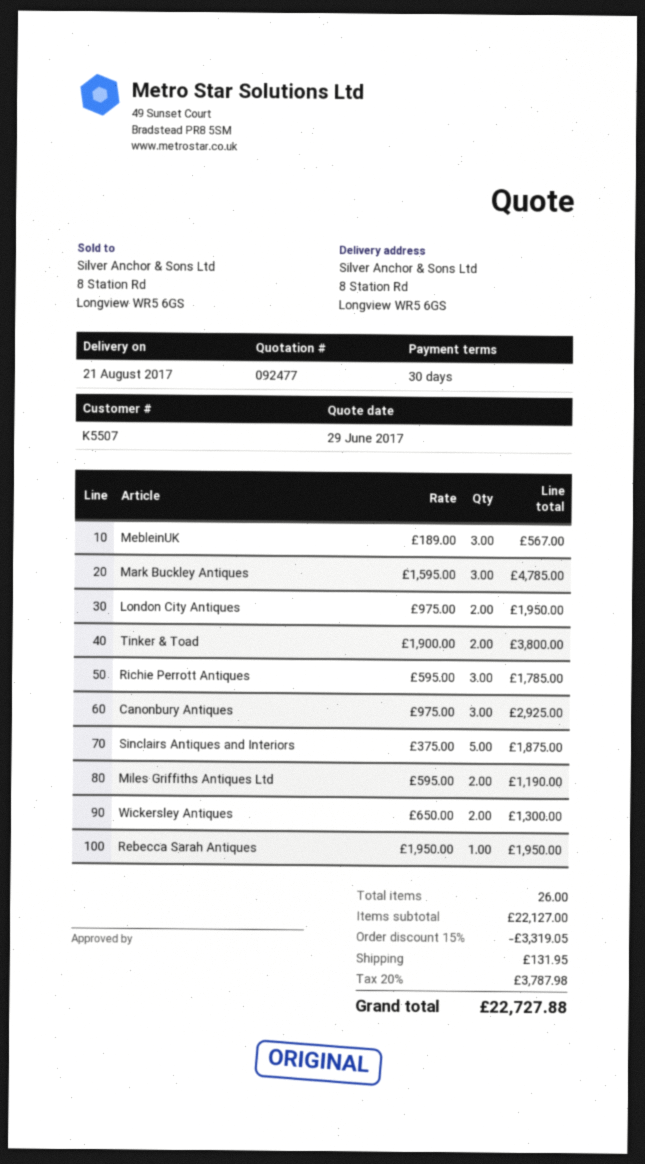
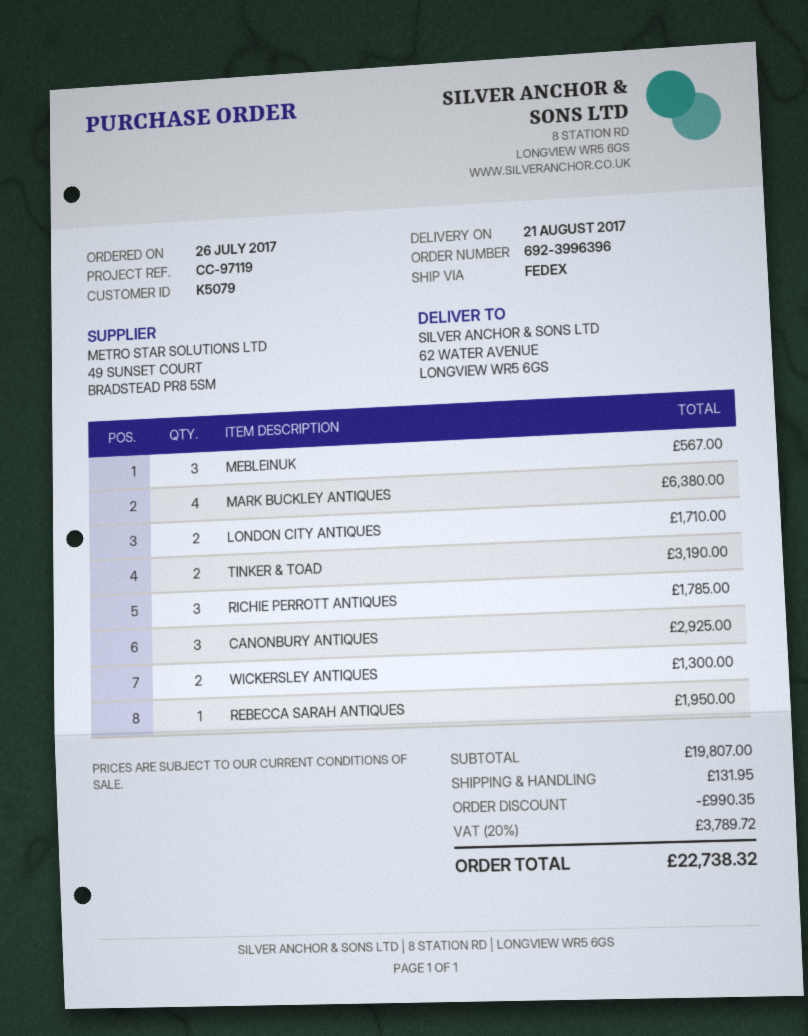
customer number: K5507 -> K5079
ship to: 8 Station Rd, Longview WR5 6GS -> 62 WATER AVENUE, LONGVIEW WR5 6GS
Mark Buckley Antiques: 3 for 4785.00 -> 4 for 6380.00
London City Antiques: 2 for 1950.00 -> 2 for 1710.00
Tinker & Toad: 2 for 3800.00 -> 2 for 3190.00
Sinclairs Antiques and Interiors: 5 for 1875.00 -> none
Miles Griffiths Antiques Ltd: 2 for 1190.00 -> none
subtotal: 22127.00 -> 19807.00
discount: 3319.05 -> 990.35
tax: 20% = 3787.98 -> 20% = 3789.72
total: 22727.88 -> 22738.32

